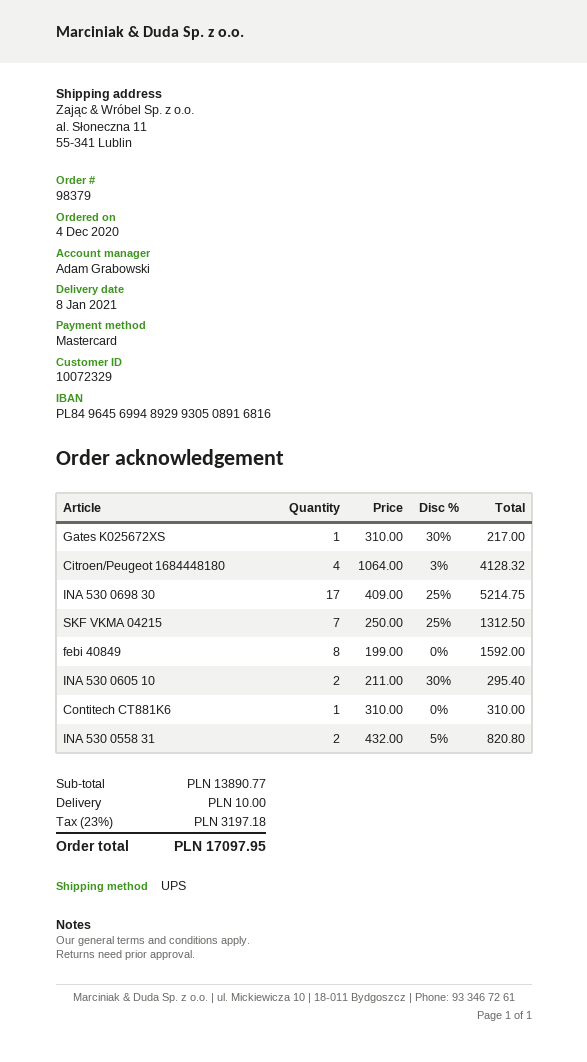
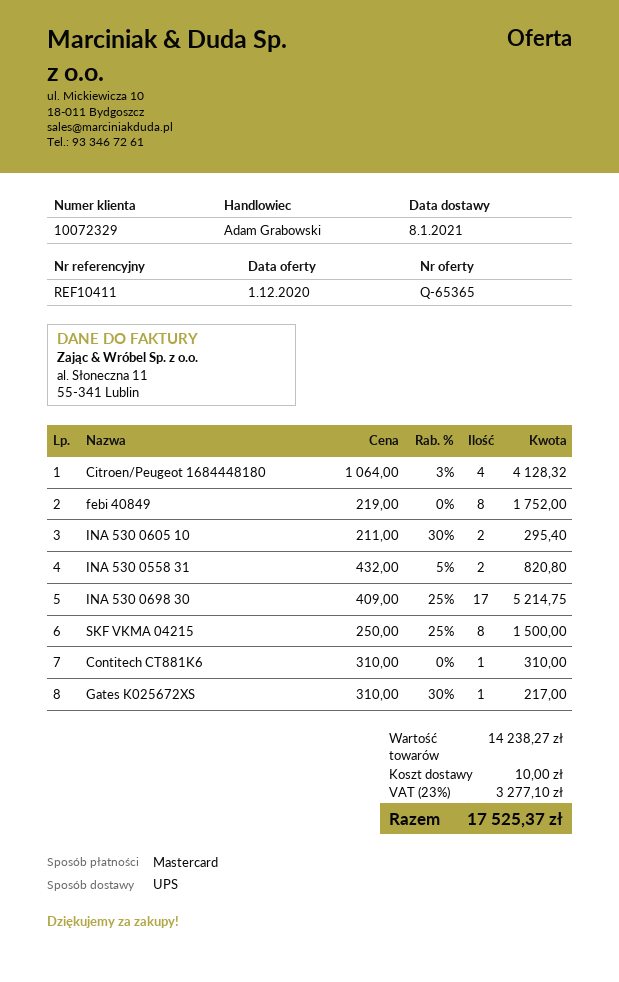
SKF VKMA 04215: 7 x 250.00 - 25% = 1312.50 -> 8 x 250.00 - 25% = 1500.00
febi 40849: 8 x 199.00 = 1592.00 -> 8 x 219.00 = 1752.00
subtotal: 13890.77 -> 14238.27
tax: 23% = 3197.18 -> 23% = 3277.10
total: 17097.95 -> 17525.37

